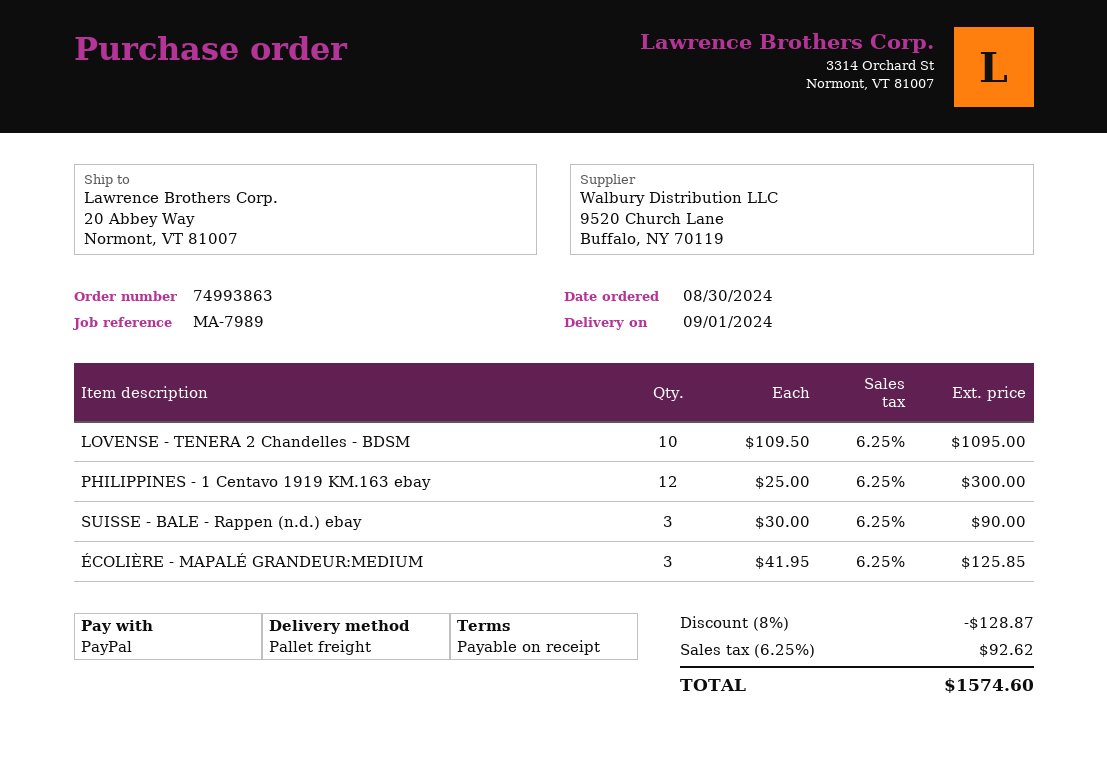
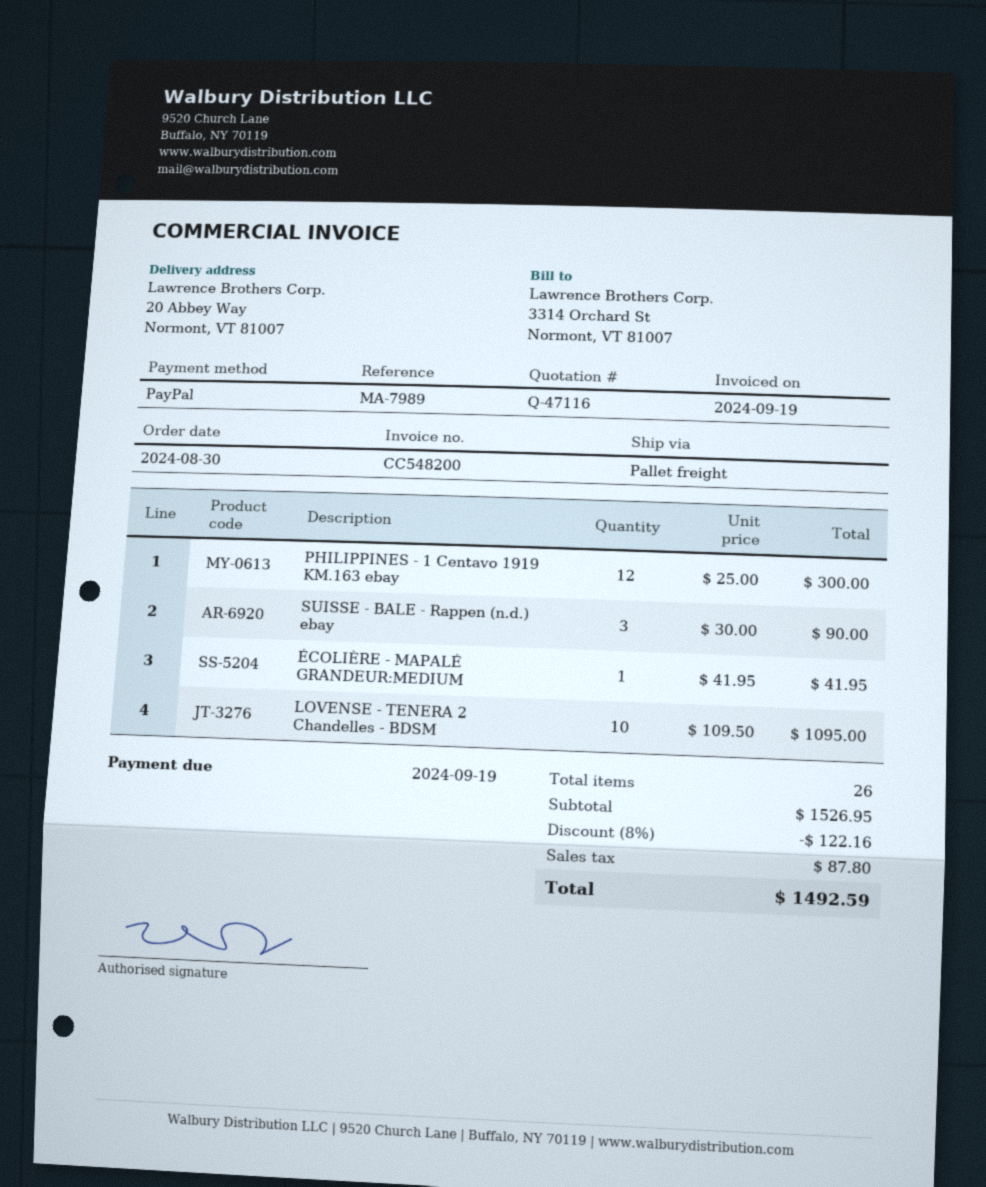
ÉCOLIÈRE - MAPALÉ GRANDEUR:MEDIUM: 3 x 41.95 = 125.85 -> 1 x 41.95 = 41.95
discount: 8% = 128.87 -> 8% = 122.16
tax: 92.62 -> 87.80
total: 1574.60 -> 1492.59

